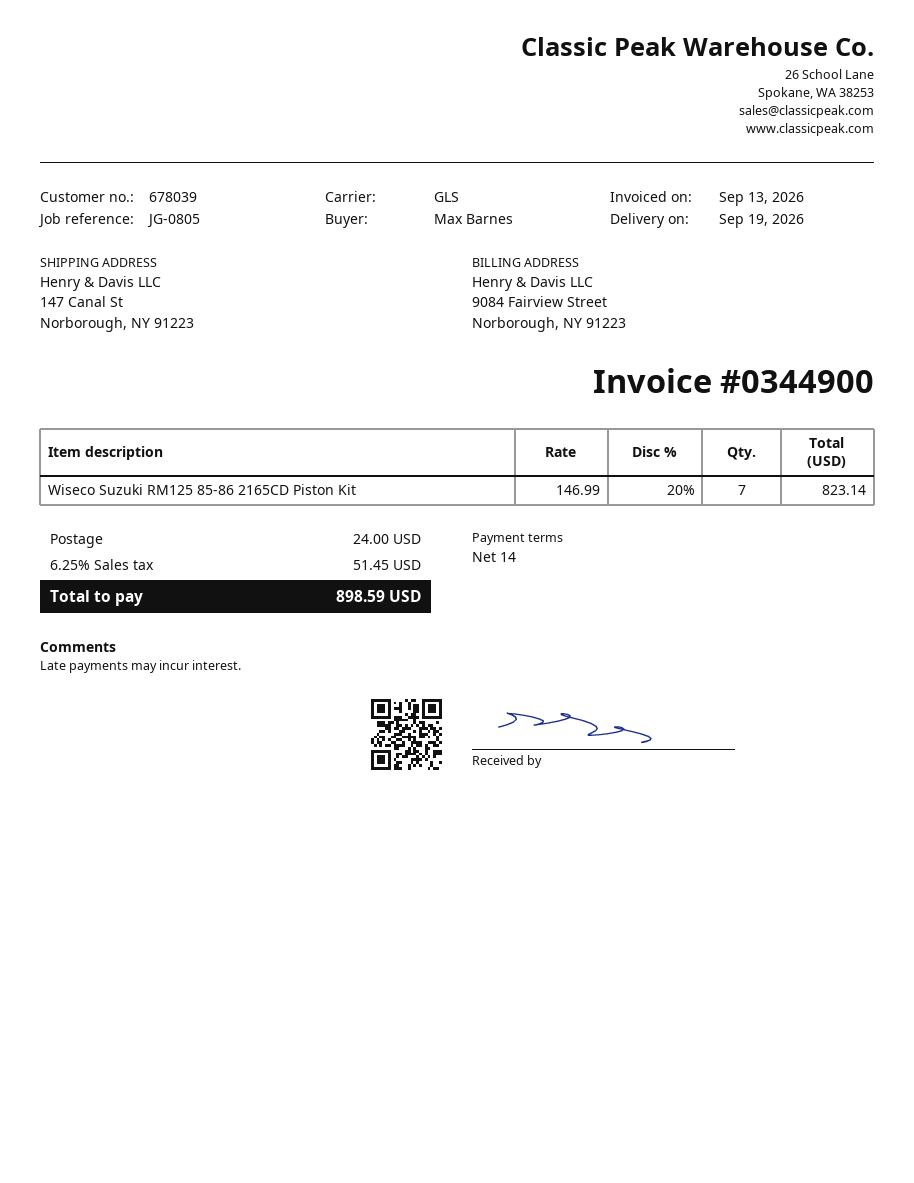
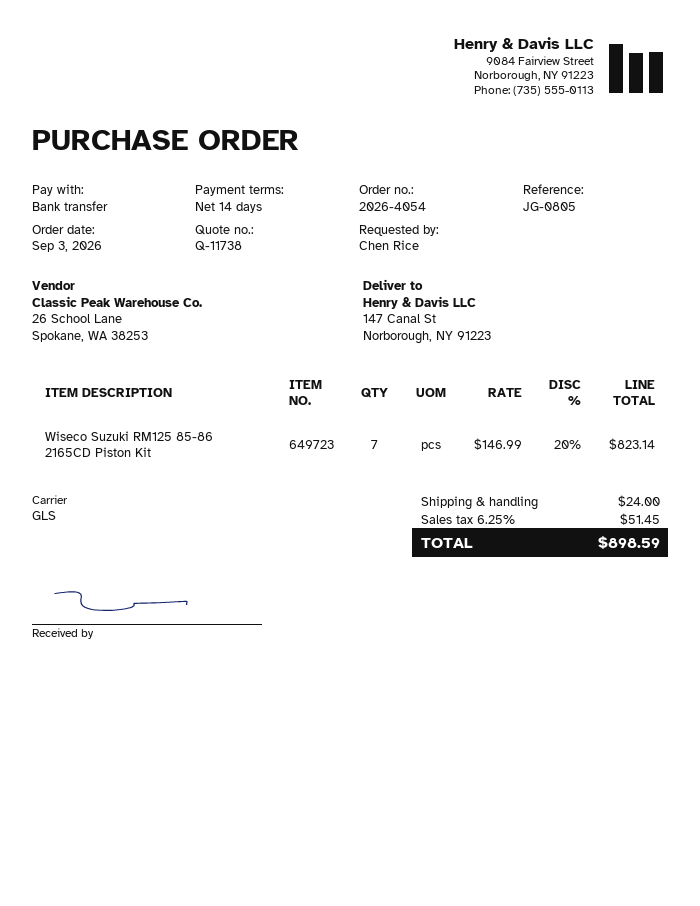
ordered by: Max Barnes -> Chen Rice

